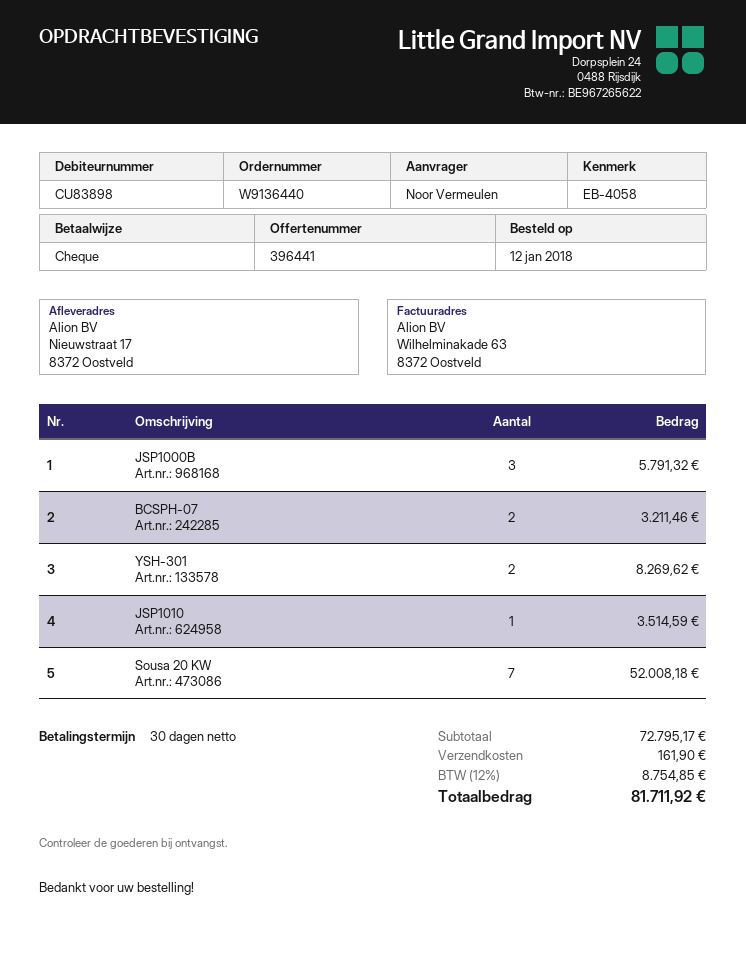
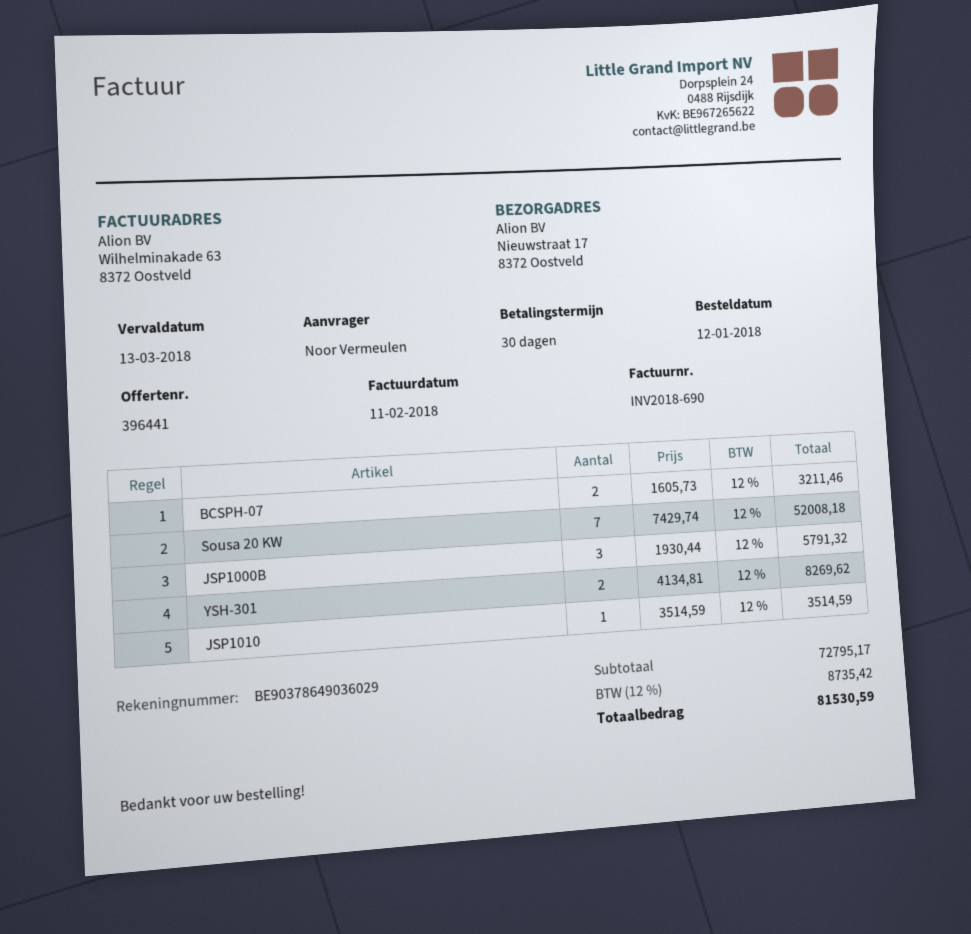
shipping: 161.90 -> none
tax: 12% = 8754.85 -> 12% = 8735.42
total: 81711.92 -> 81530.59

